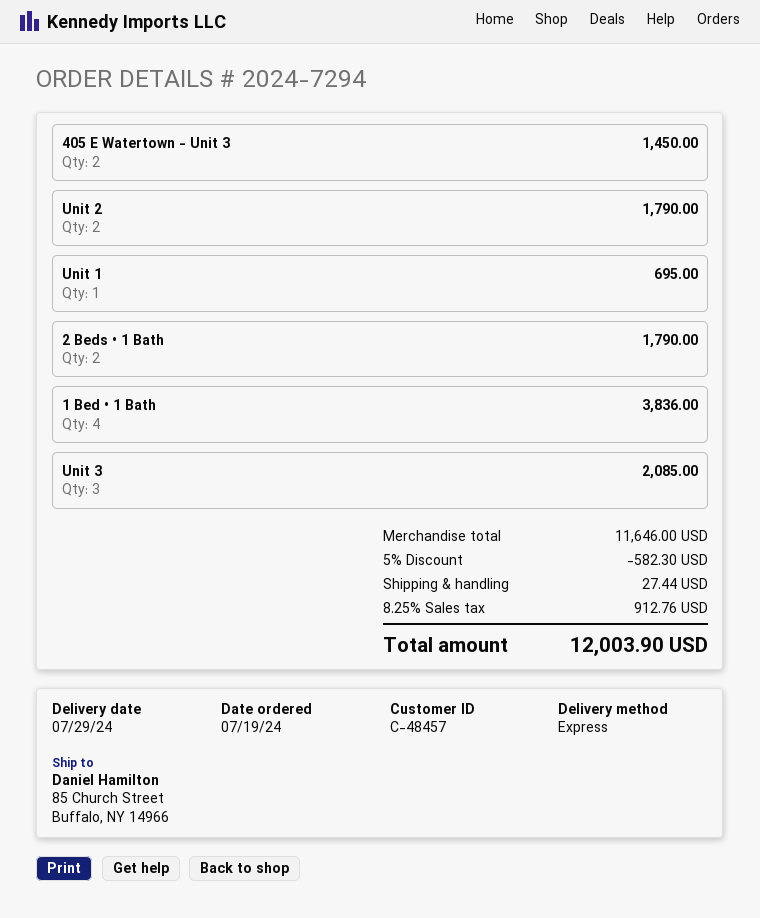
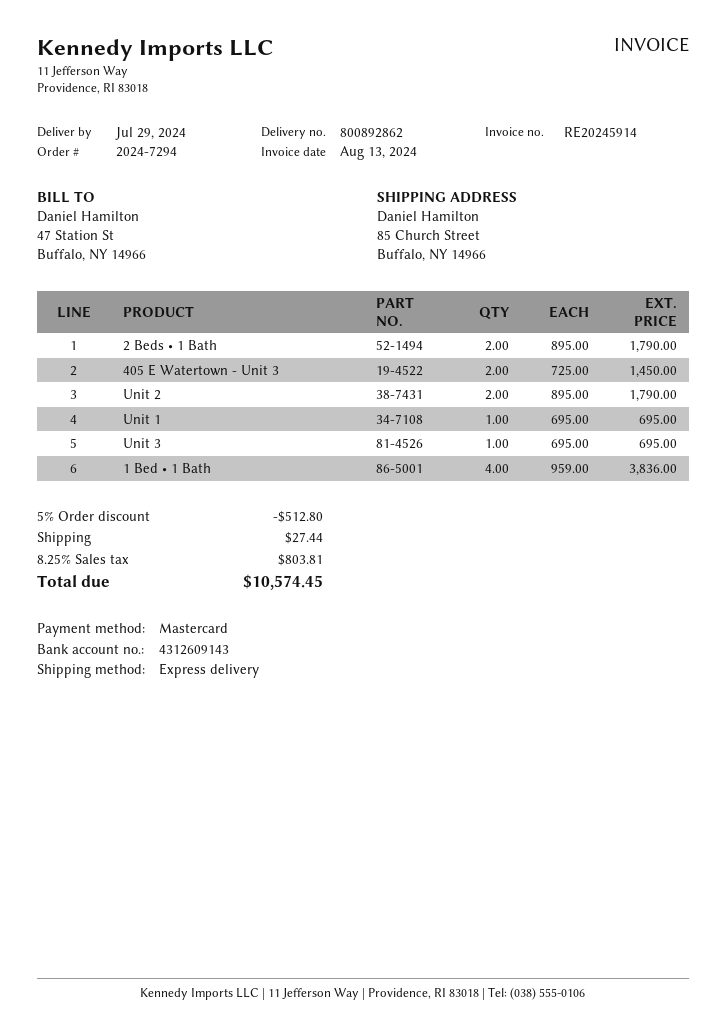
Unit 3: 3 for 2085.00 -> 1 for 695.00
discount: 5% = 582.30 -> 5% = 512.80
tax: 8.25% = 912.76 -> 8.25% = 803.81
total: 12003.90 -> 10574.45

